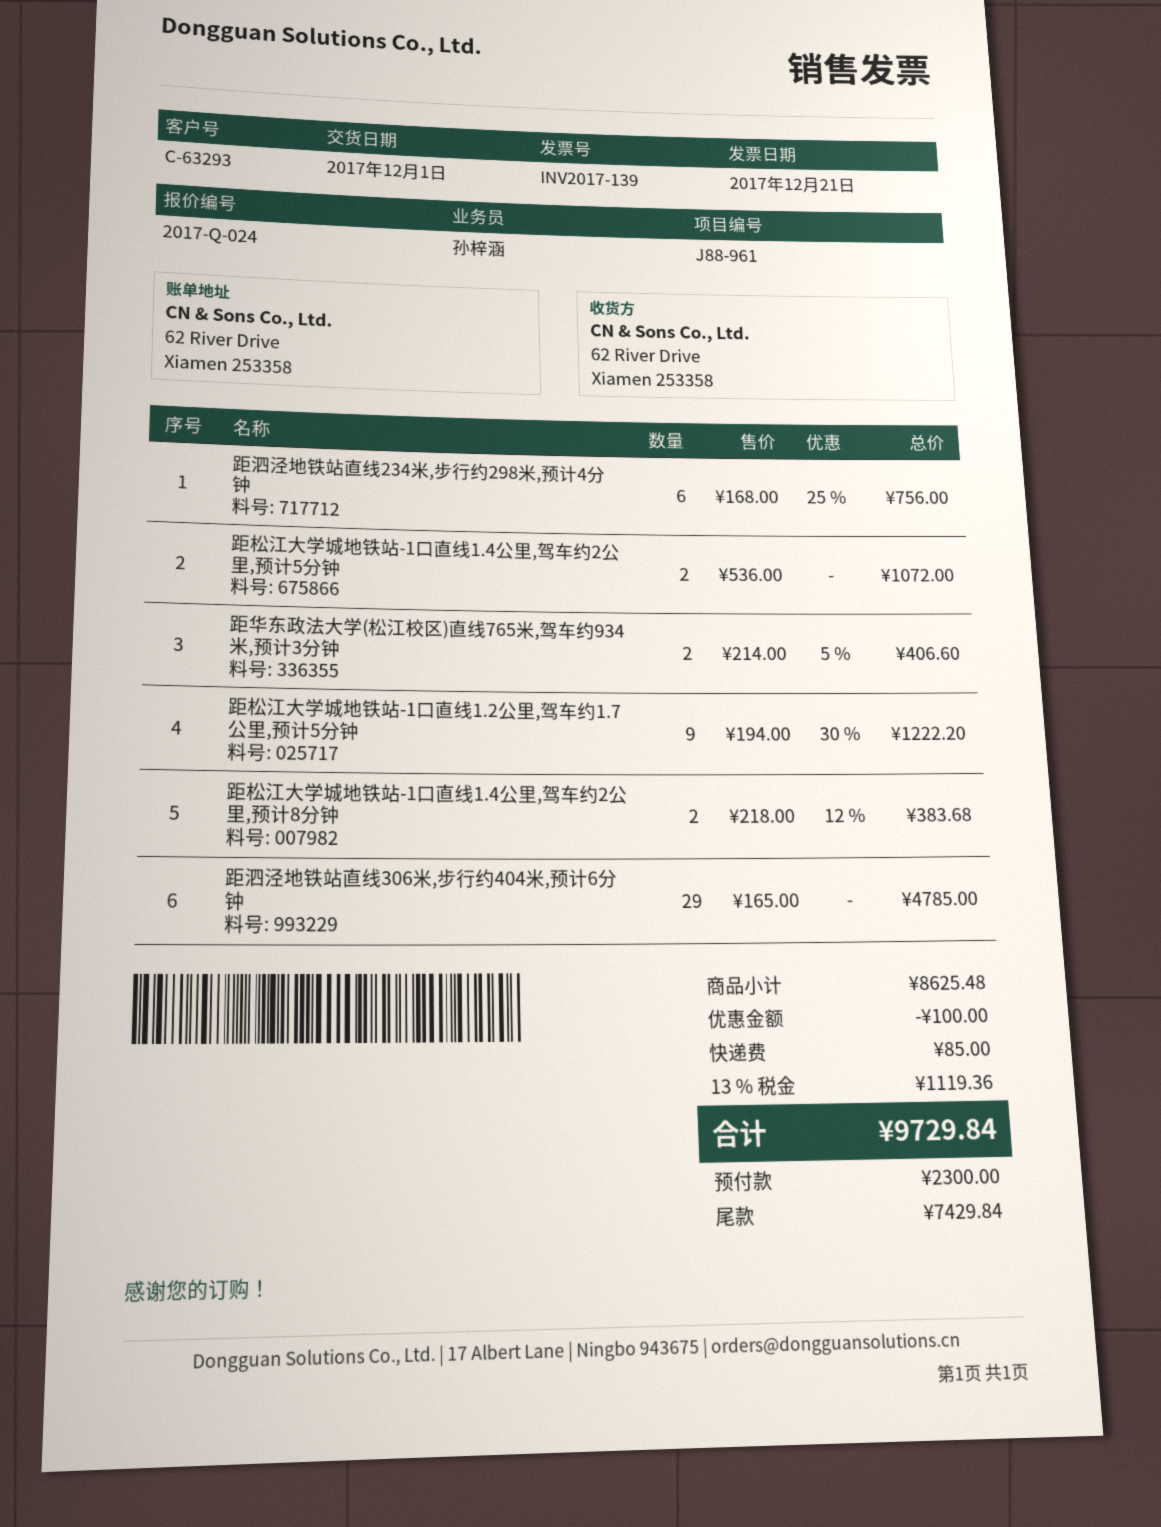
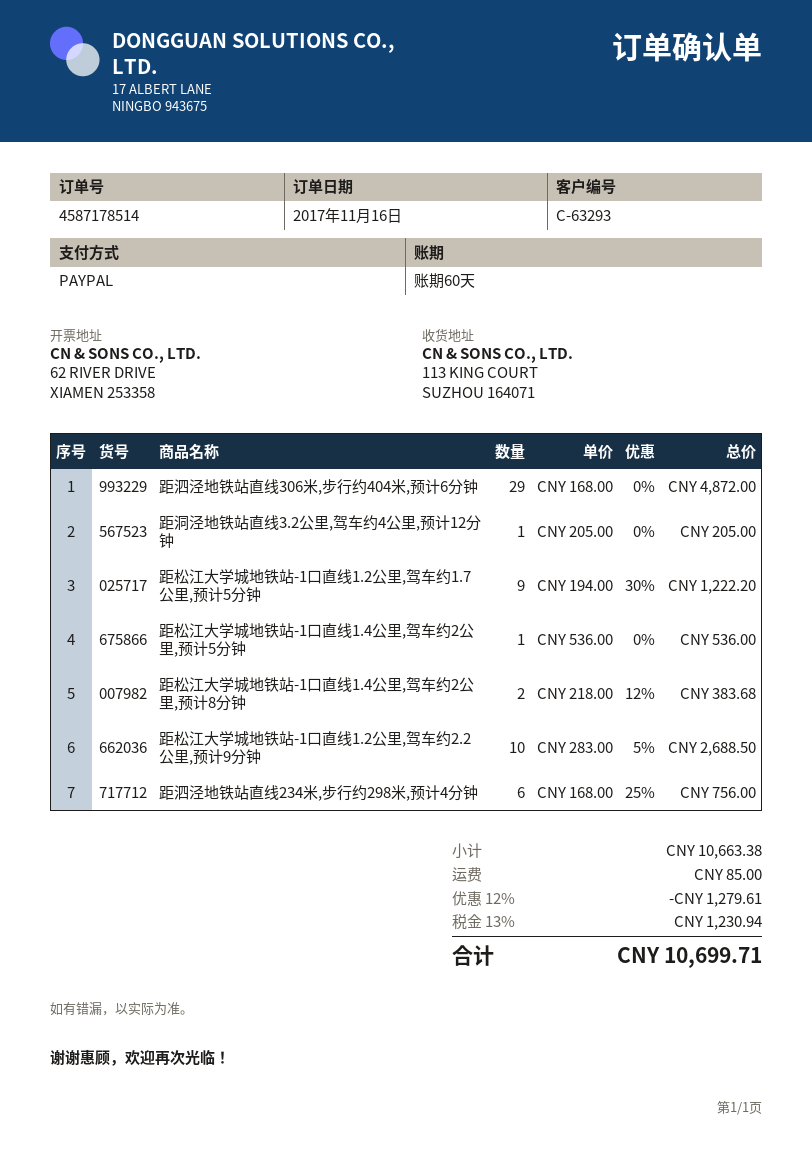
ship to: 62 River Drive, Xiamen 253358 -> 113 KING COURT, SUZHOU 164071
距松江大学城地铁站-1口直线1.4公里,驾车约2公里,预计5分钟: 2 x 536.00 = 1072.00 -> 1 x 536.00 = 536.00
距华东政法大学(松江校区)直线765米,驾车约934米,预计3分钟: 2 x 214.00 - 5% = 406.60 -> none
距泗泾地铁站直线306米,步行约404米,预计6分钟: 29 x 165.00 = 4785.00 -> 29 x 168.00 = 4872.00
距洞泾地铁站直线3.2公里,驾车约4公里,预计12分钟: none -> 1 x 205.00 = 205.00
距松江大学城地铁站-1口直线1.2公里,驾车约2.2公里,预计9分钟: none -> 10 x 283.00 - 5% = 2688.50
subtotal: 8625.48 -> 10663.38
discount: 100.00 -> 1279.61
tax: 13% = 1119.36 -> 13% = 1230.94
total: 9729.84 -> 10699.71

